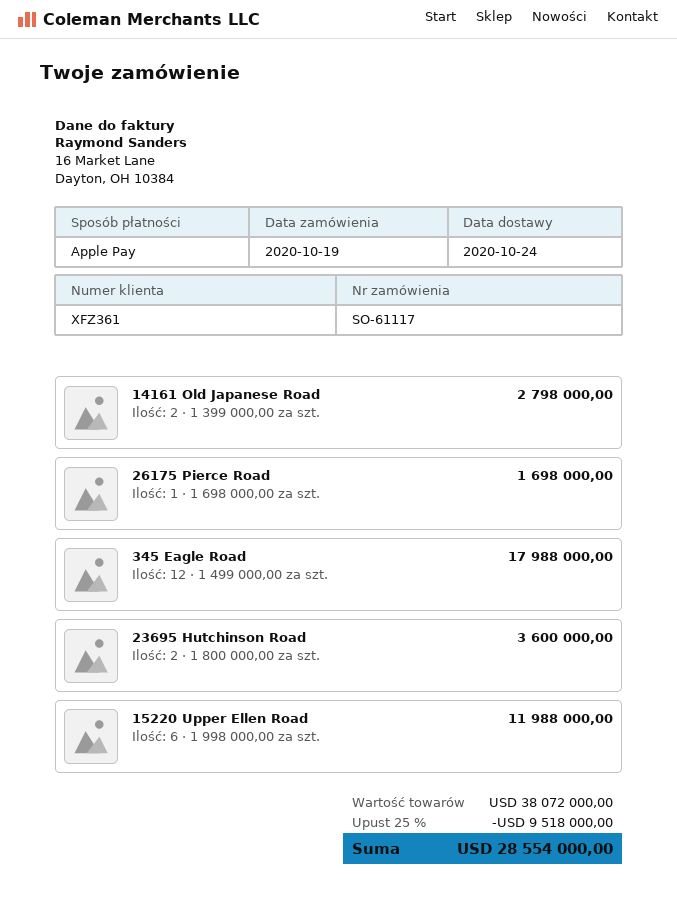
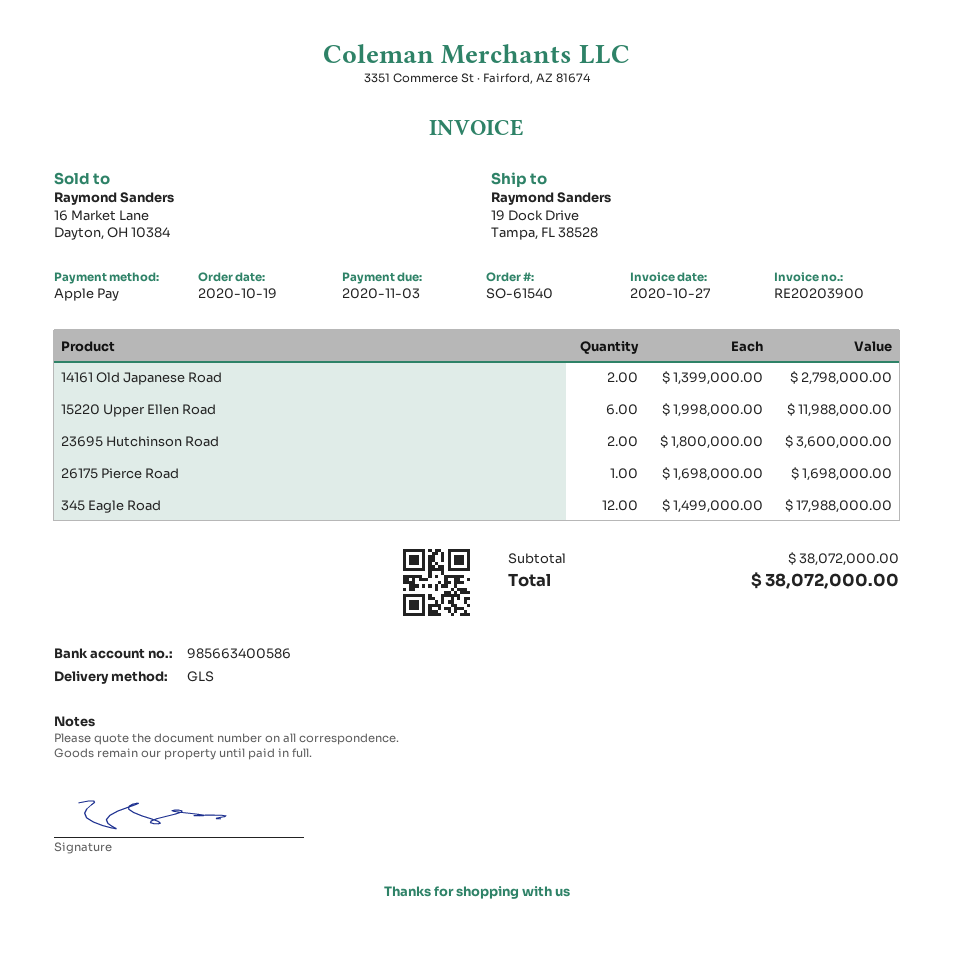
order number: SO-61117 -> SO-61540
discount: 25% = 9518000.00 -> none
total: 28554000.00 -> 38072000.00

